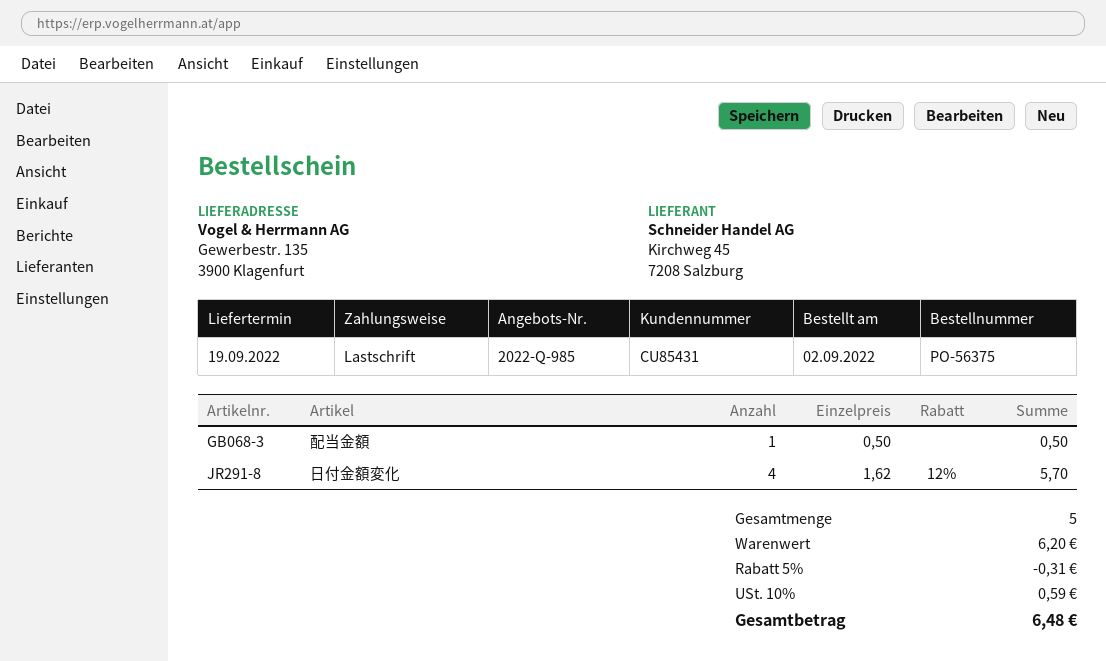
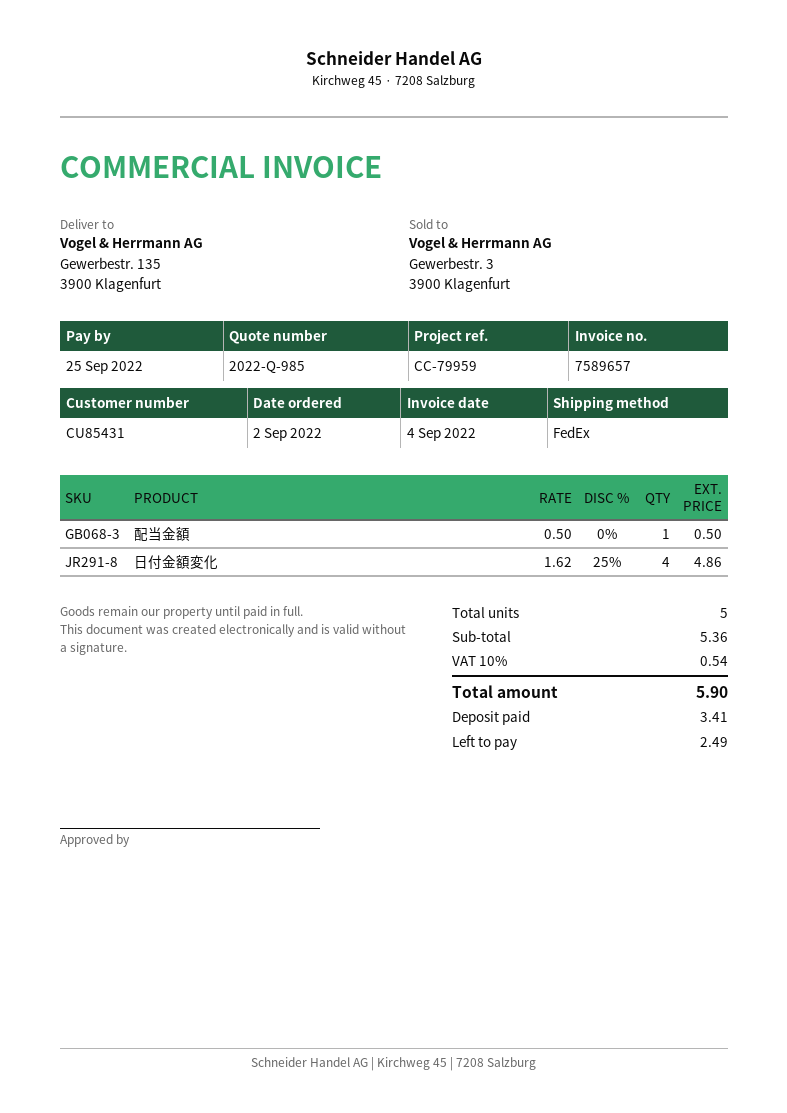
日付金額変化: 4 x 1.62 - 12% = 5.70 -> 4 x 1.62 - 25% = 4.86
subtotal: 6.20 -> 5.36
discount: 5% = 0.31 -> none
tax: 10% = 0.59 -> 10% = 0.54
total: 6.48 -> 5.90

